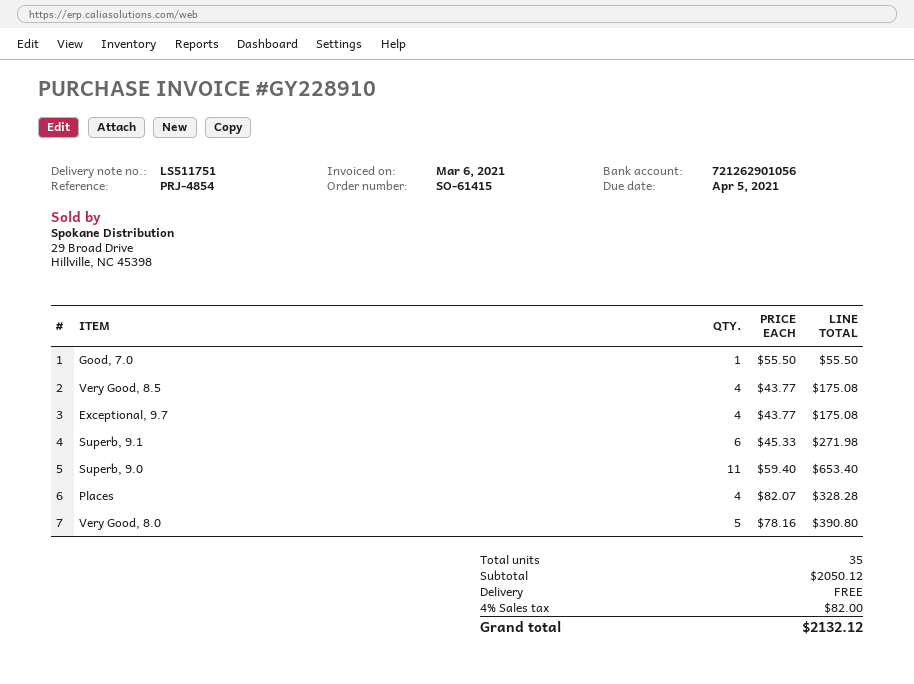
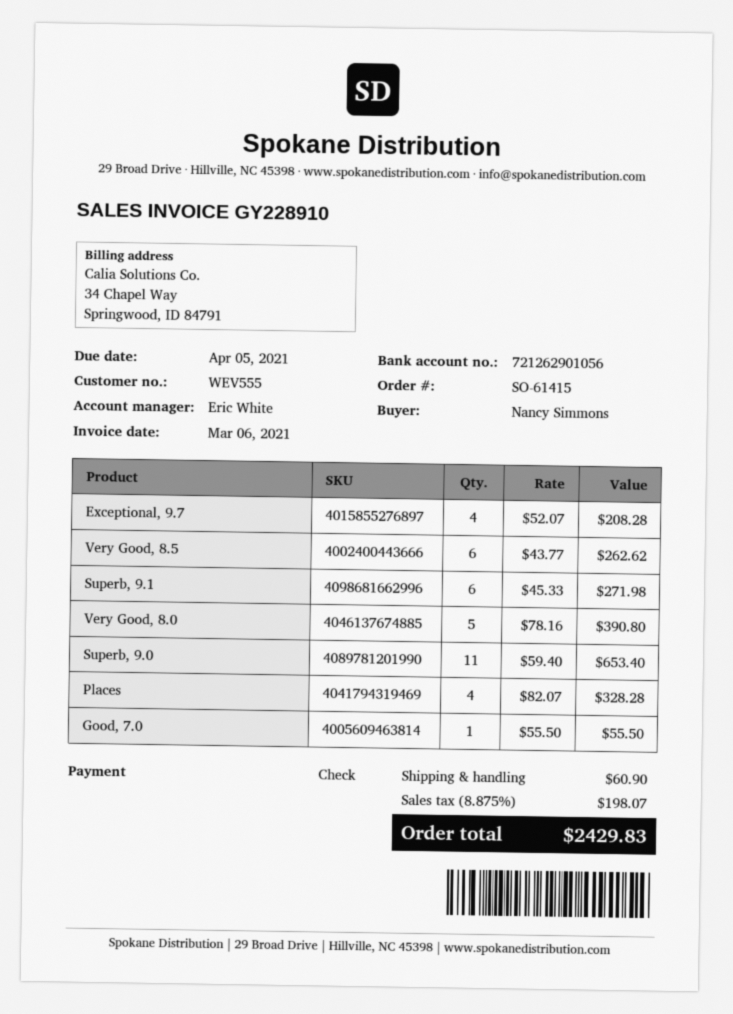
Very Good, 8.5: 4 x 43.77 = 175.08 -> 6 x 43.77 = 262.62
Exceptional, 9.7: 4 x 43.77 = 175.08 -> 4 x 52.07 = 208.28
shipping: 0.00 -> 60.90
tax: 4% = 82.00 -> 8.875% = 198.07
total: 2132.12 -> 2429.83

